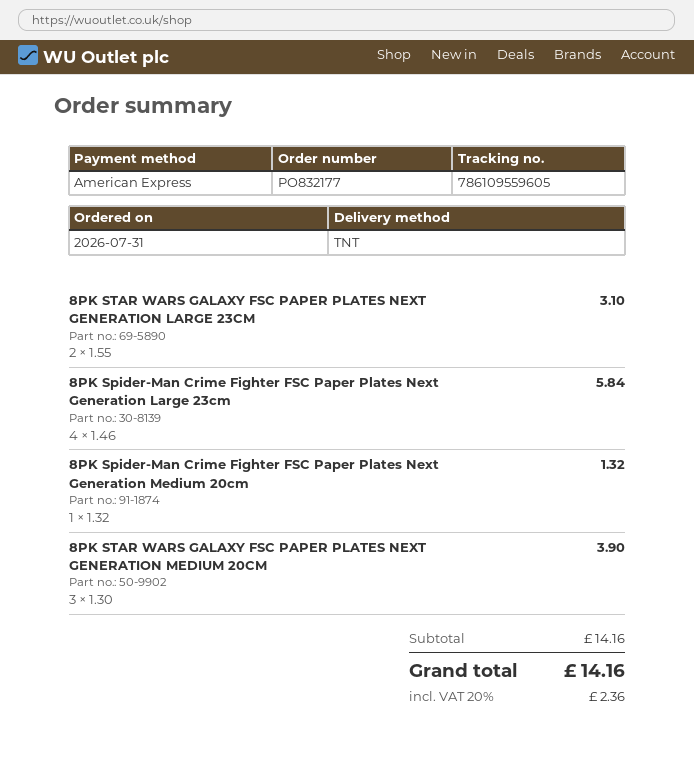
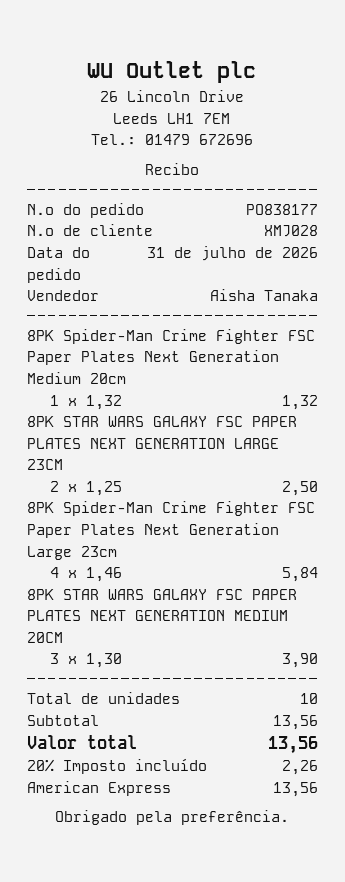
order number: PO832177 -> PO838177
8PK STAR WARS GALAXY FSC PAPER PLATES NEXT GENERATION LARGE 23CM: 2 x 1.55 = 3.10 -> 2 x 1.25 = 2.50
subtotal: 14.16 -> 13.56
tax: 20% = 2.36 -> 20% = 2.26
total: 14.16 -> 13.56

